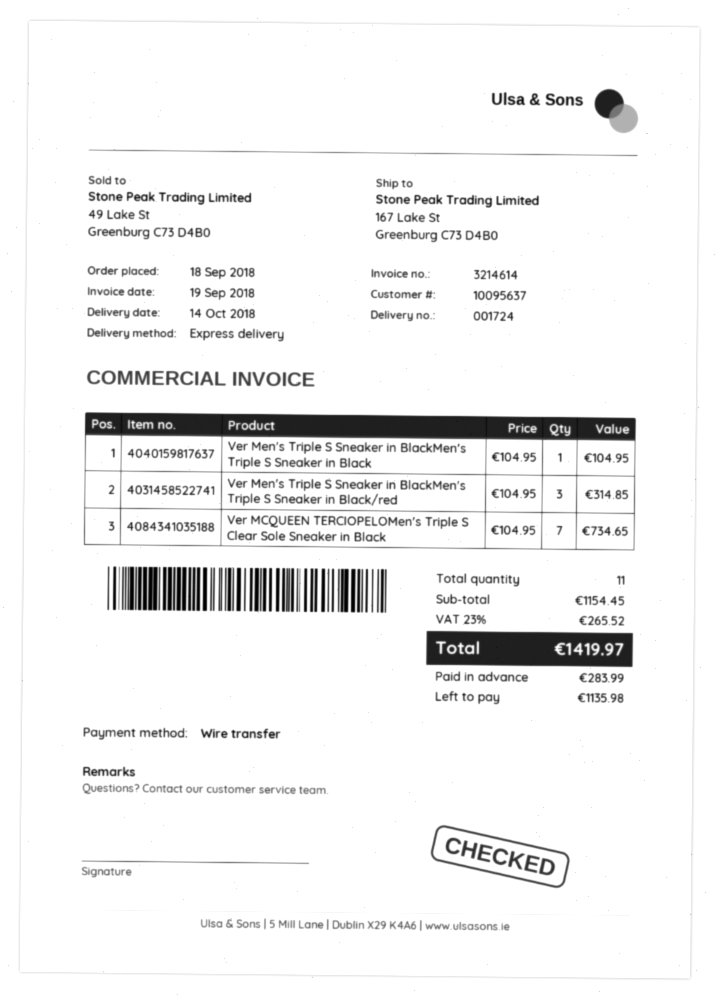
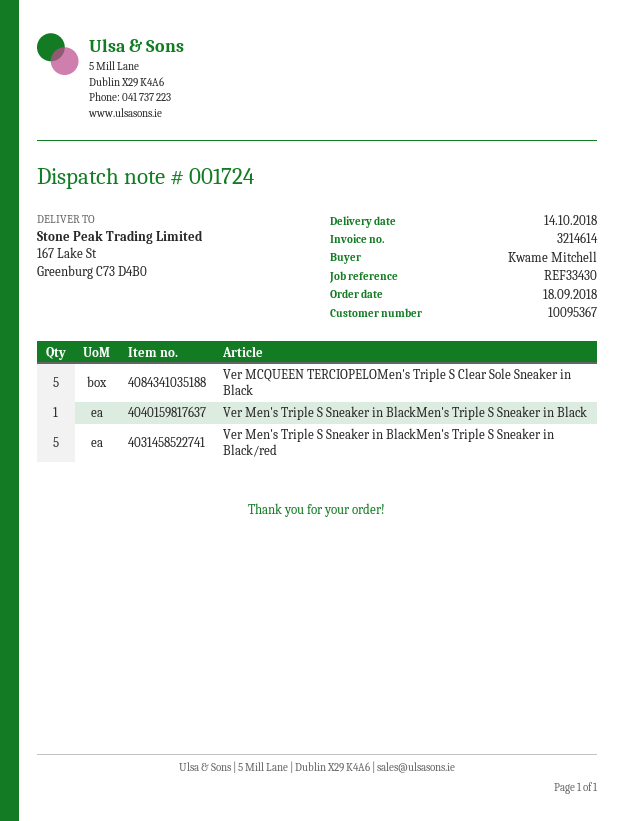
customer number: 10095637 -> 10095367
Ver Men's Triple S Sneaker in BlackMen's Triple S Sneaker in Black/red: 3 -> 5
Ver MCQUEEN TERCIOPELOMen's Triple S Clear Sole Sneaker in Black: 7 -> 5

